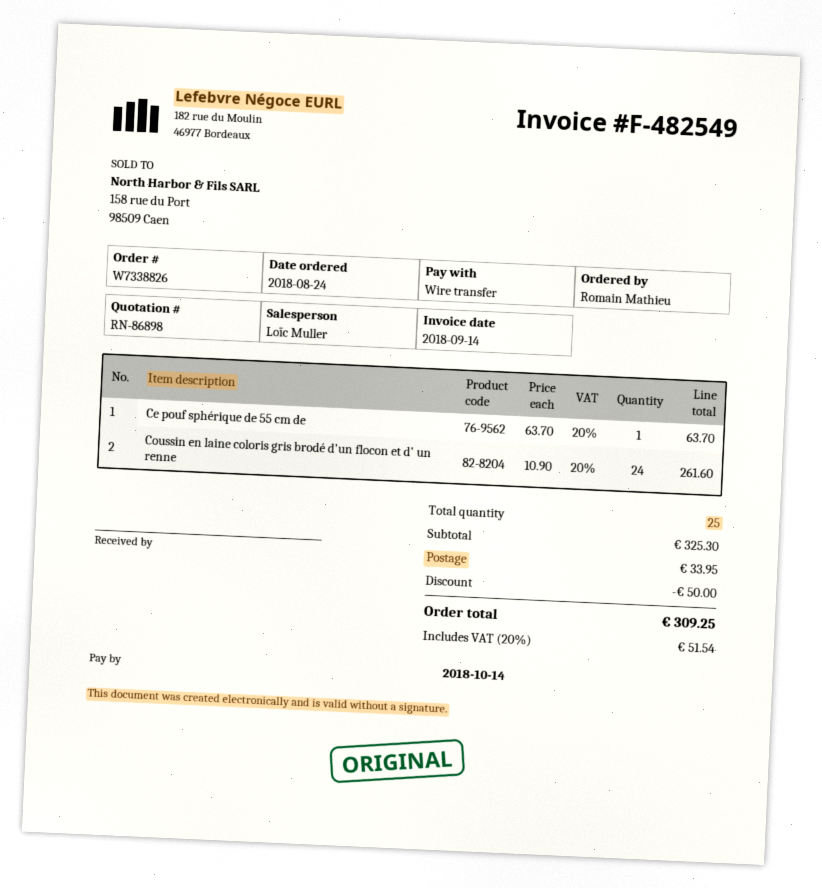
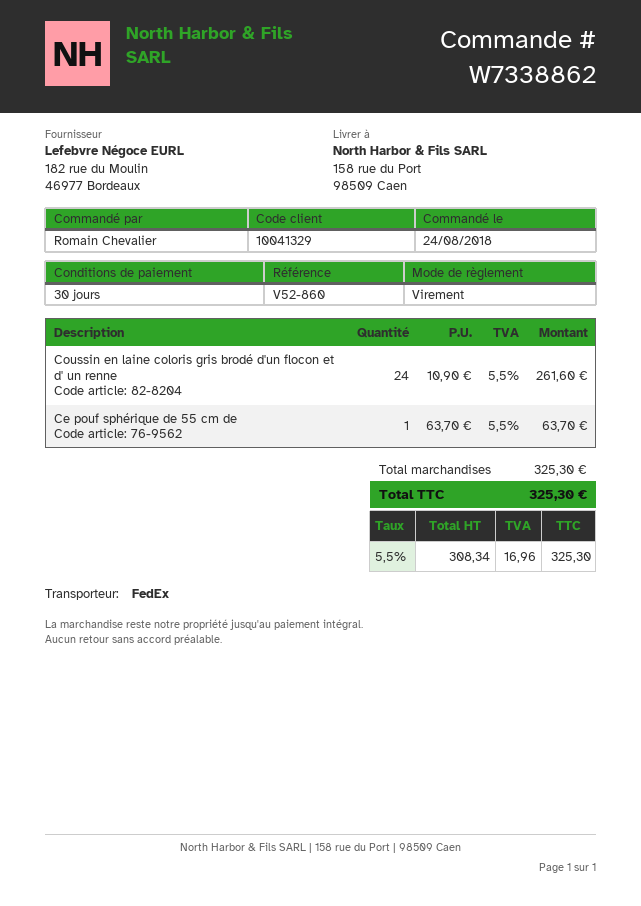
order number: W7338826 -> W7338862
ordered by: Romain Mathieu -> Romain Chevalier
discount: 50.00 -> none
shipping: 33.95 -> none
tax: 20% = 51.54 -> 5.5% = 16.96
total: 309.25 -> 325.30

